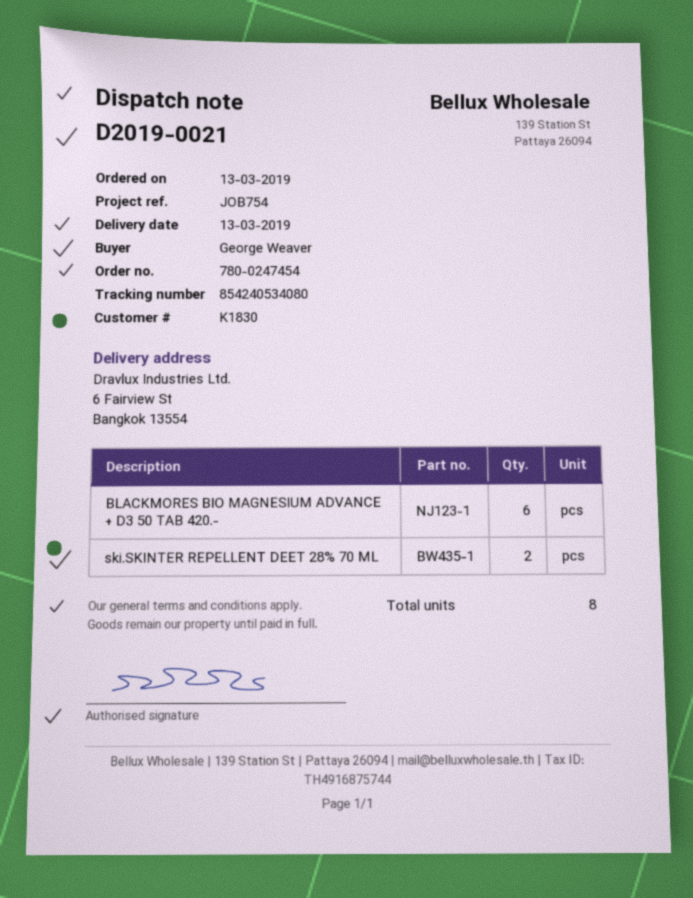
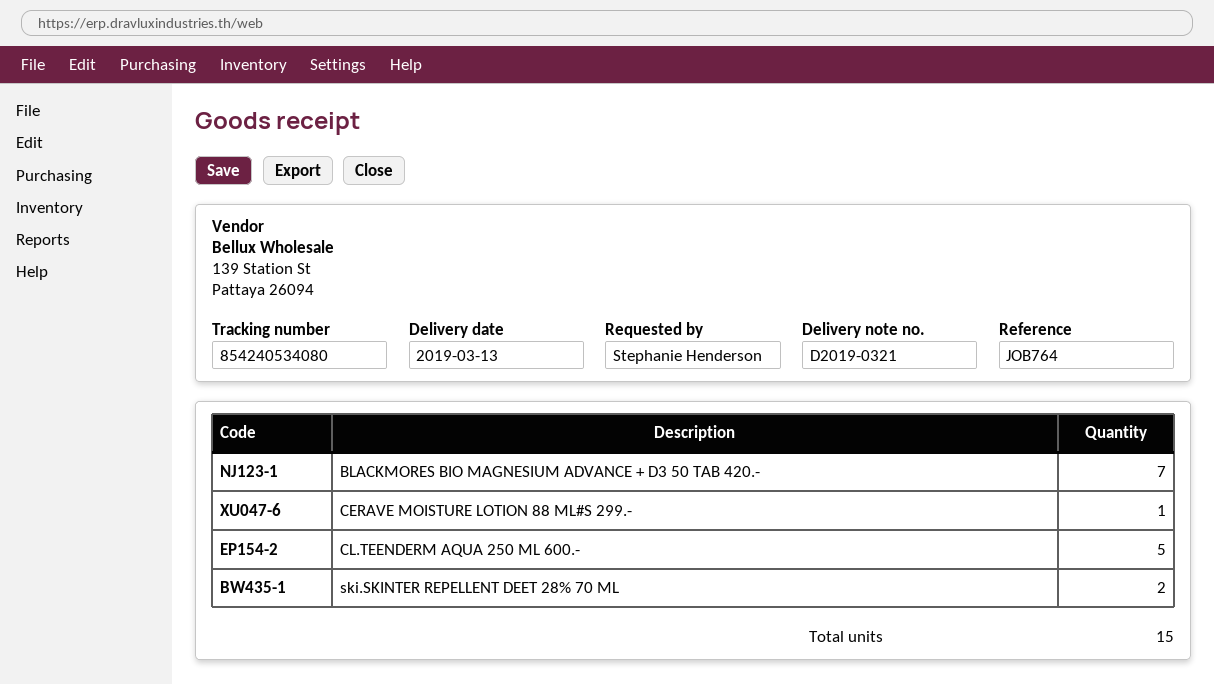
delivery note number: D2019-0021 -> D2019-0321
reference: JOB754 -> JOB764
ordered by: George Weaver -> Stephanie Henderson
BLACKMORES BIO MAGNESIUM ADVANCE + D3 50 TAB 420.-: 6 -> 7
CERAVE MOISTURE LOTION 88 ML#S 299.-: none -> 1
CL.TEENDERM AQUA 250 ML 600.-: none -> 5
total quantity: 8 -> 15

